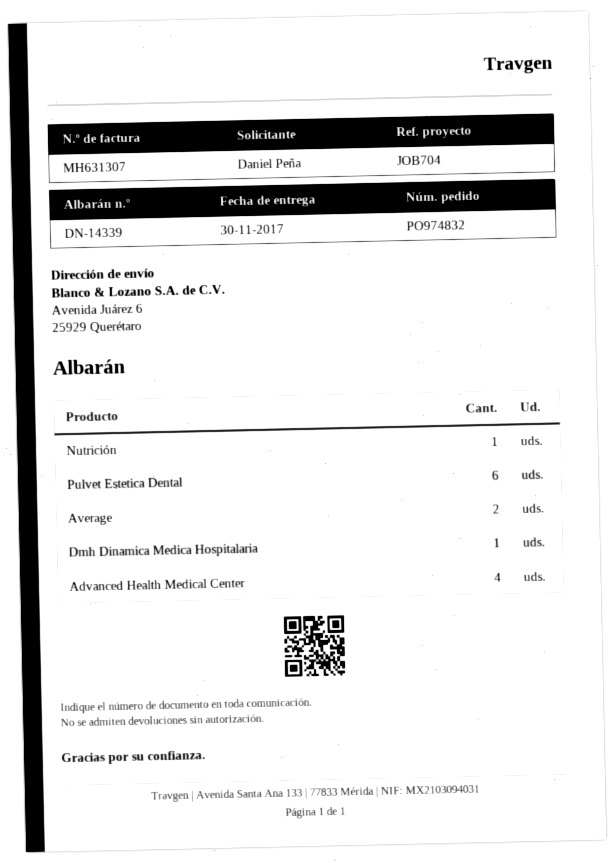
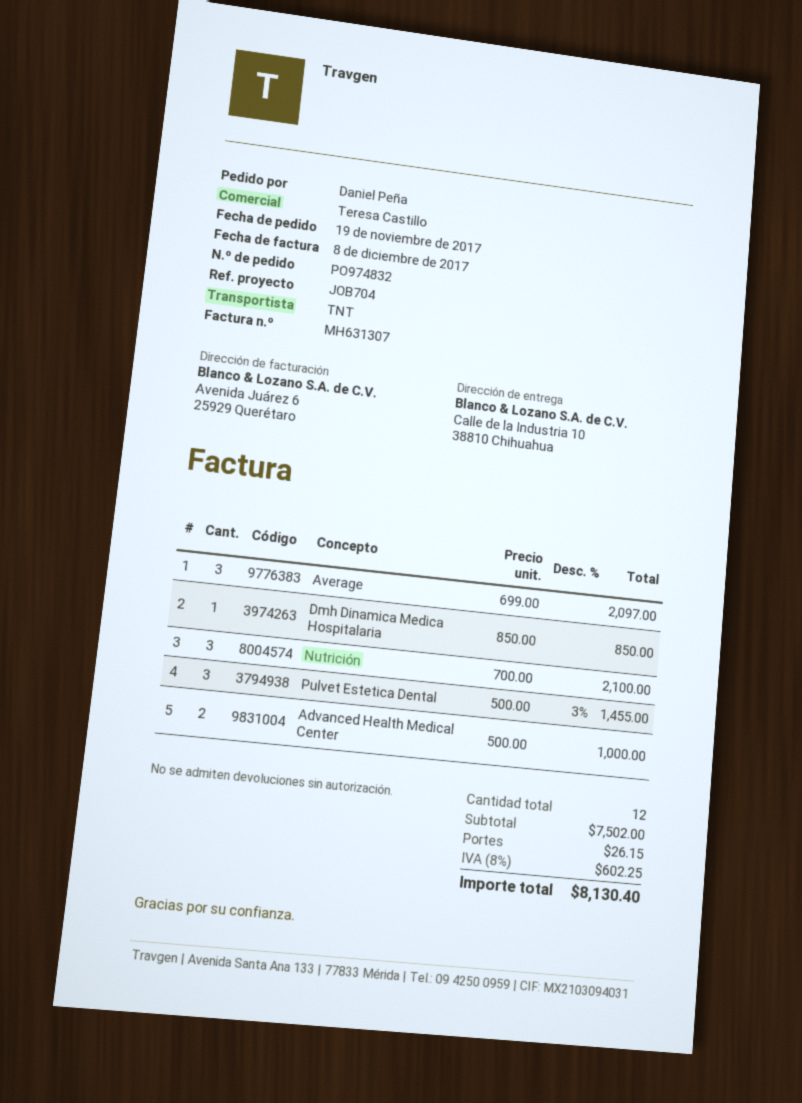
ship to: Avenida Juárez 6, 25929 Querétaro -> Calle de la Industria 10, 38810 Chihuahua
Nutrición: 1 -> 3
Pulvet Estetica Dental: 6 -> 3
Average: 2 -> 3
Advanced Health Medical Center: 4 -> 2

